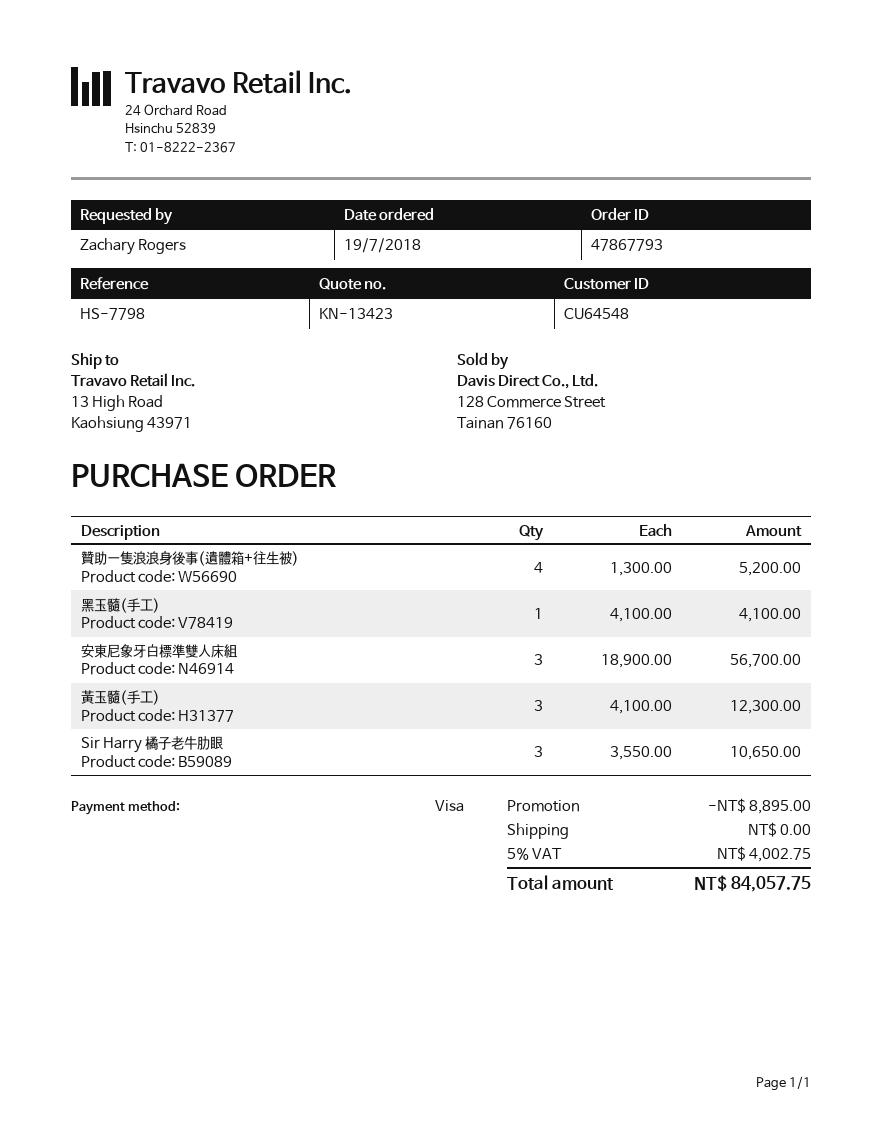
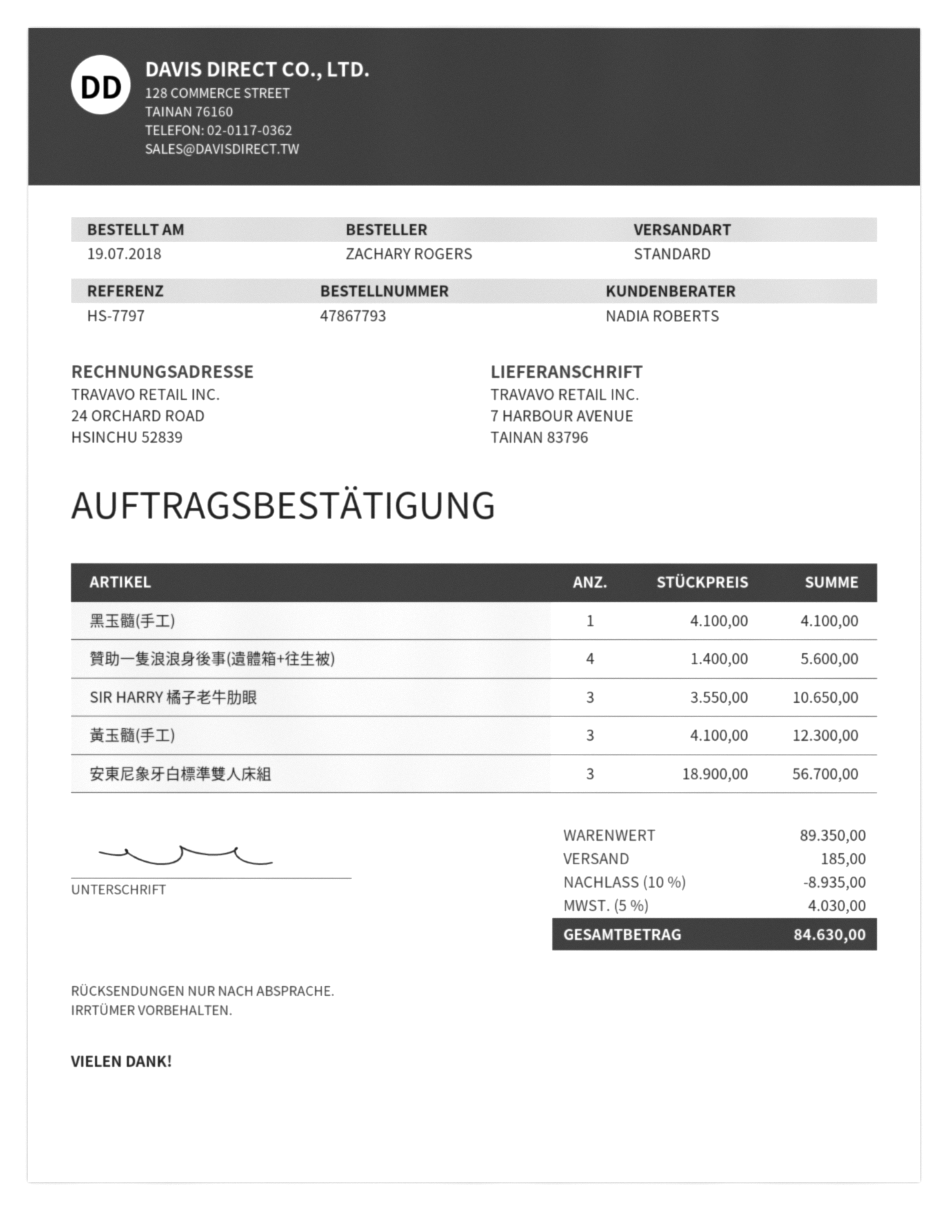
reference: HS-7798 -> HS-7797
ship to: 13 High Road, Kaohsiung 43971 -> 7 HARBOUR AVENUE, TAINAN 83796
贊助一隻浪浪身後事(遺體箱+往生被): 4 x 1300.00 = 5200.00 -> 4 x 1400.00 = 5600.00
discount: 8895.00 -> 8935.00
shipping: 0.00 -> 185.00
tax: 5% = 4002.75 -> 5% = 4030.00
total: 84057.75 -> 84630.00

